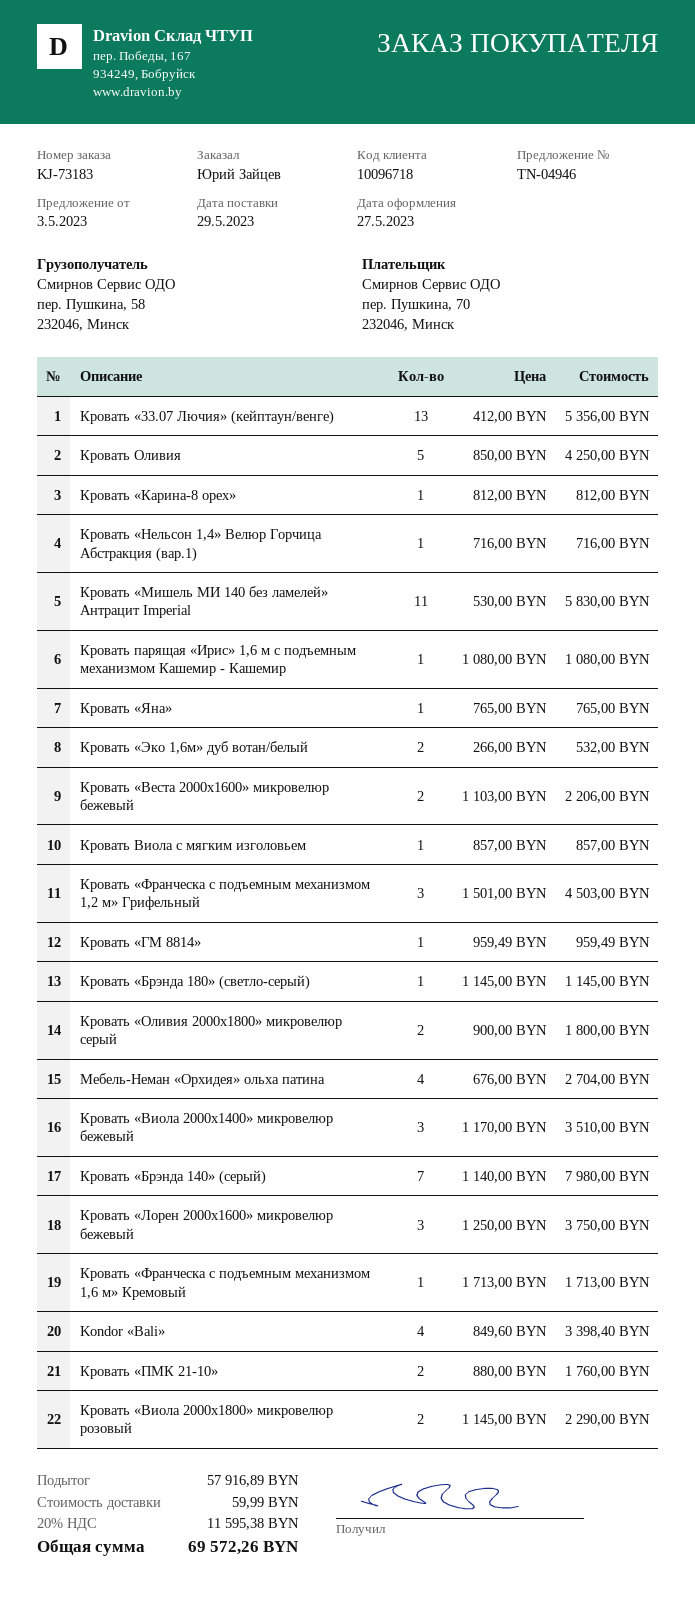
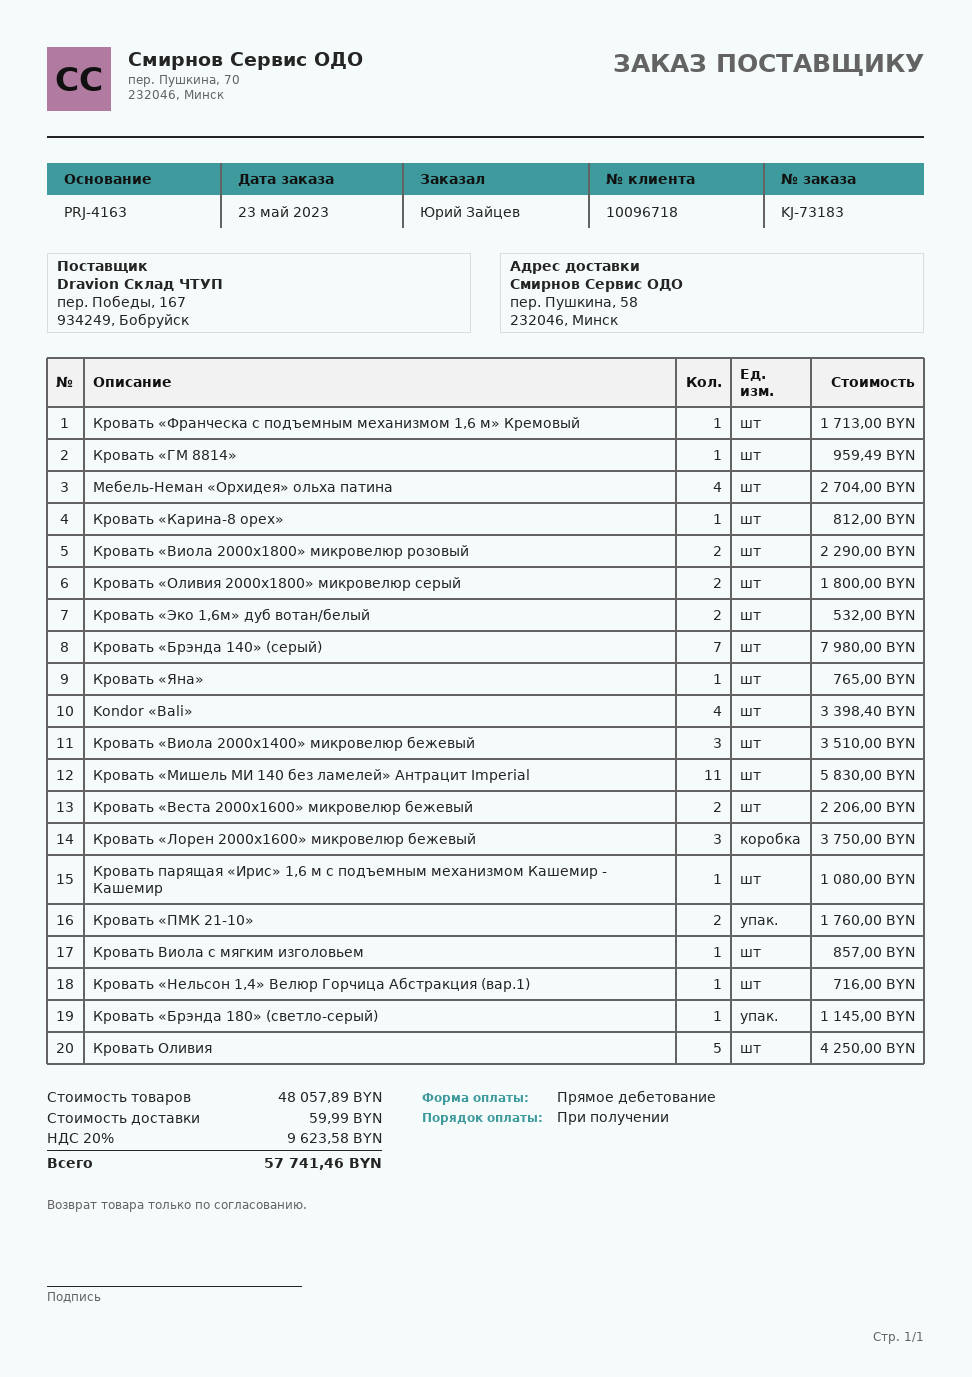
order date: 2023-05-27 -> 2023-05-23
Кровать «33.07 Лючия» (кейптаун/венге): 13 for 5356.00 -> none
Кровать «Франческа с подъемным механизмом 1,2 м» Грифельный: 3 for 4503.00 -> none
subtotal: 57916.89 -> 48057.89
tax: 20% = 11595.38 -> 20% = 9623.58
total: 69572.26 -> 57741.46

